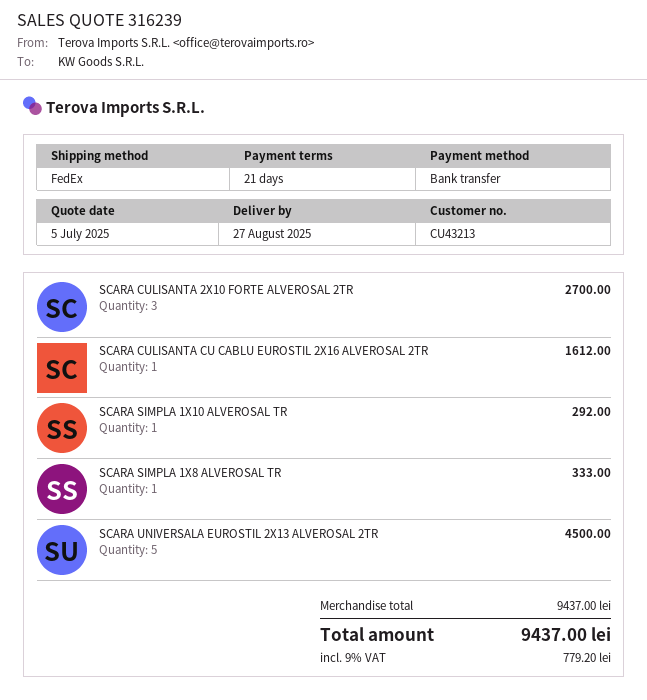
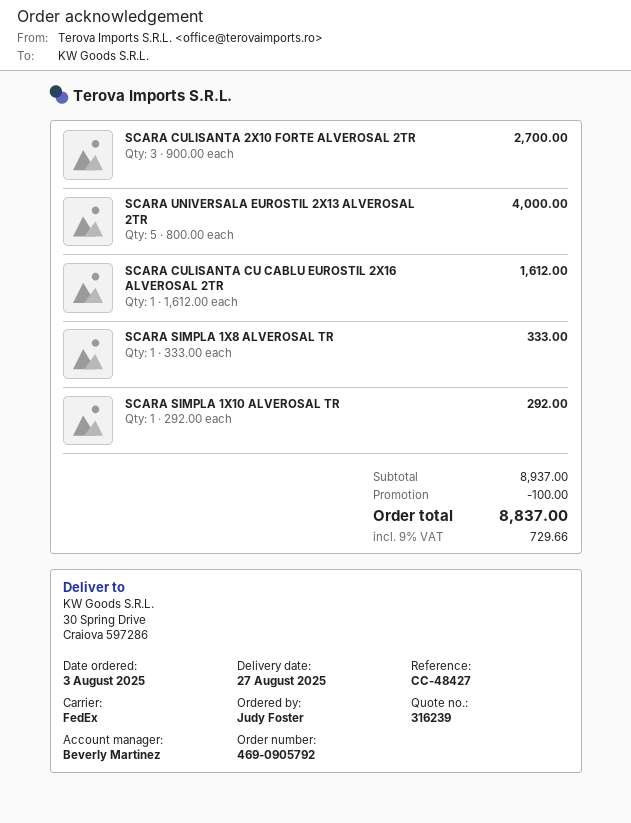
SCARA UNIVERSALA EUROSTIL 2X13 ALVEROSAL 2TR: 5 for 4500.00 -> 5 for 4000.00
subtotal: 9437.00 -> 8937.00
discount: none -> 100.00
tax: 9% = 779.20 -> 9% = 729.66
total: 9437.00 -> 8837.00

